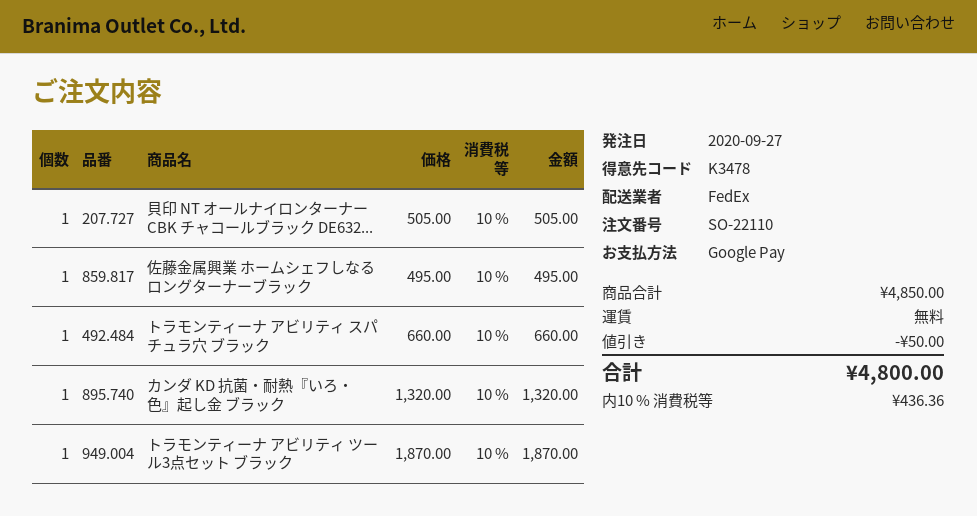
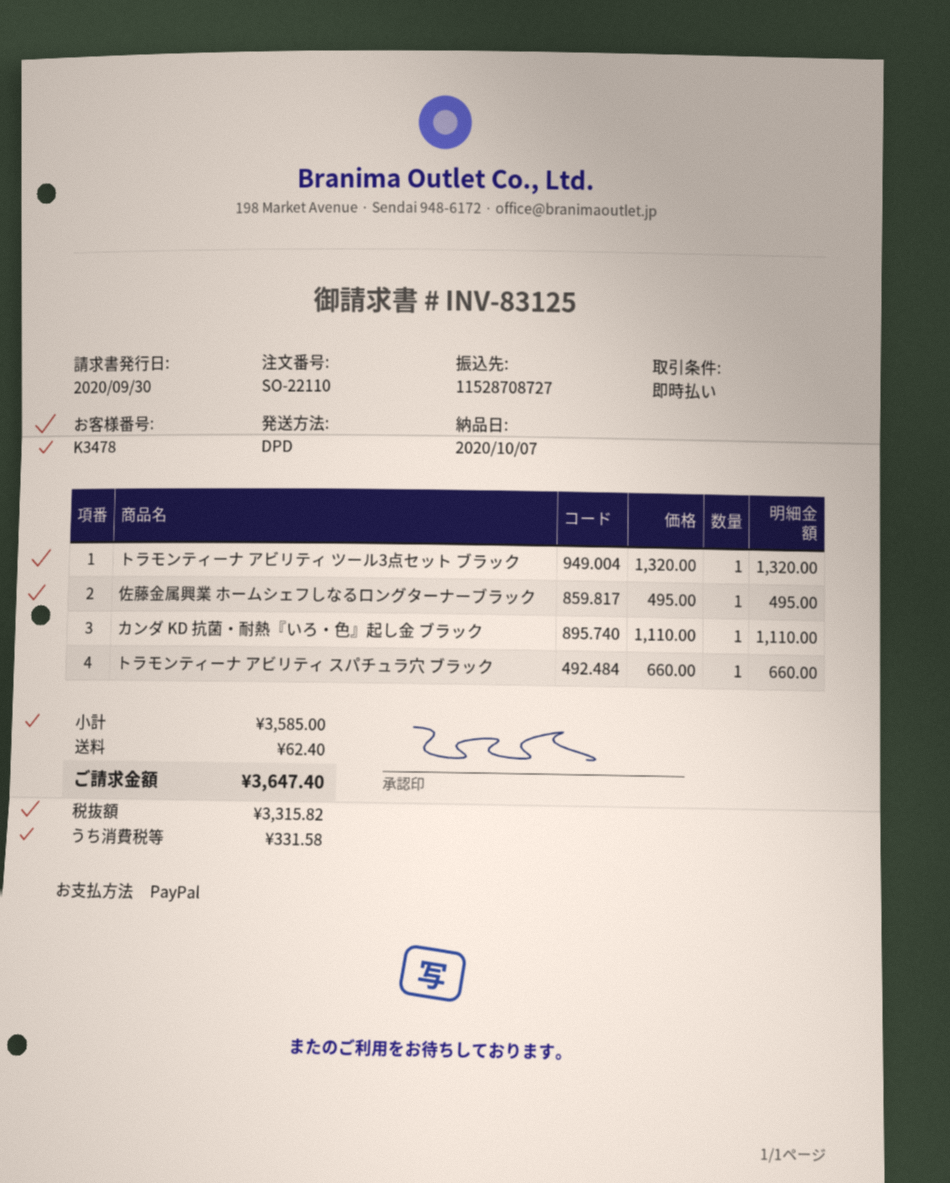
payment method: Google Pay -> PayPal
shipping method: FedEx -> DPD
貝印 NT オールナイロンターナー CBK チャコールブラック DE632...: 1 x 505.00 = 505.00 -> none
カンダ KD 抗菌・耐熱『いろ・色』起し金 ブラック: 1 x 1320.00 = 1320.00 -> 1 x 1110.00 = 1110.00
トラモンティーナ アビリティ ツール3点セット ブラック: 1 x 1870.00 = 1870.00 -> 1 x 1320.00 = 1320.00
subtotal: 4850.00 -> 3585.00
discount: 50.00 -> none
shipping: 0.00 -> 62.40
tax: 436.36 -> 331.58
total: 4800.00 -> 3647.40

